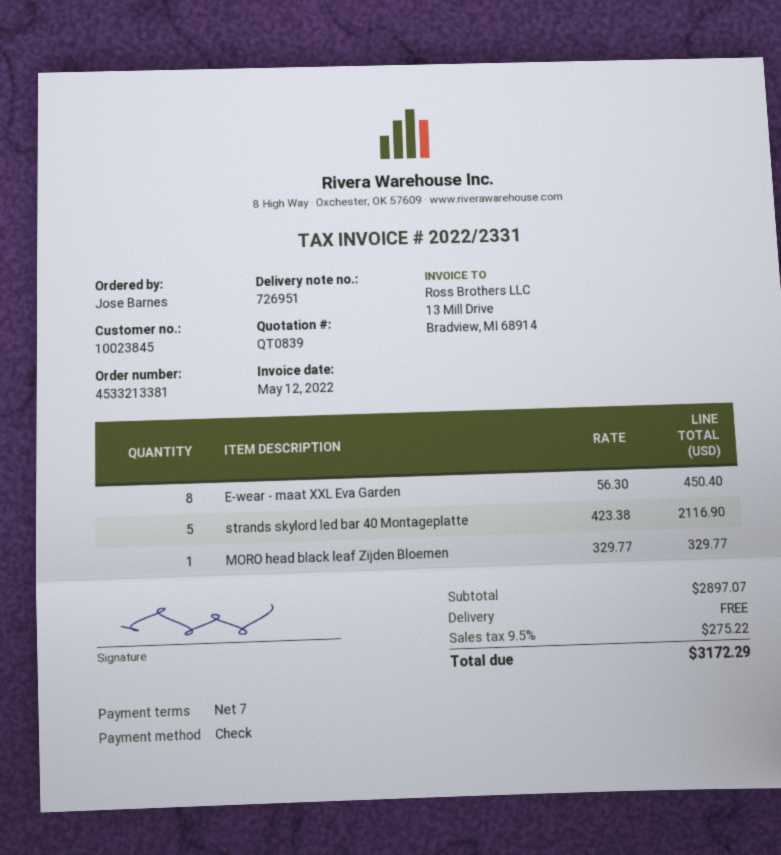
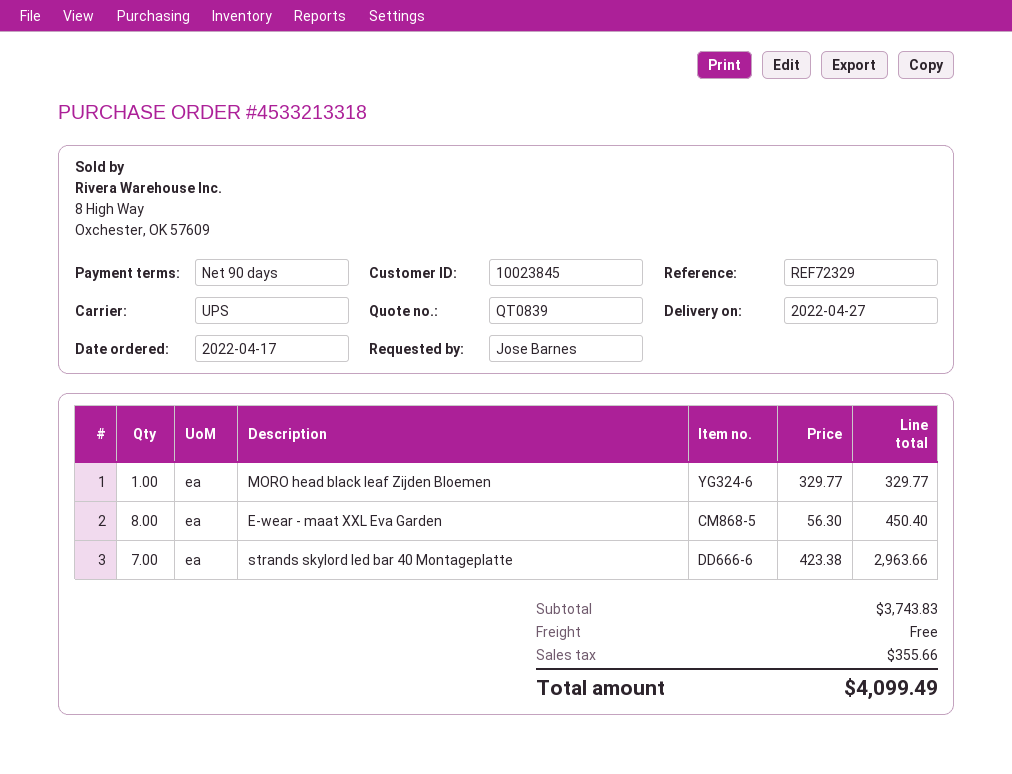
order number: 4533213381 -> 4533213318
payment terms: 7 days -> 90 days
strands skylord led bar 40 Montageplatte: 5 x 423.38 = 2116.90 -> 7 x 423.38 = 2963.66
subtotal: 2897.07 -> 3743.83
tax: 275.22 -> 355.66
total: 3172.29 -> 4099.49

